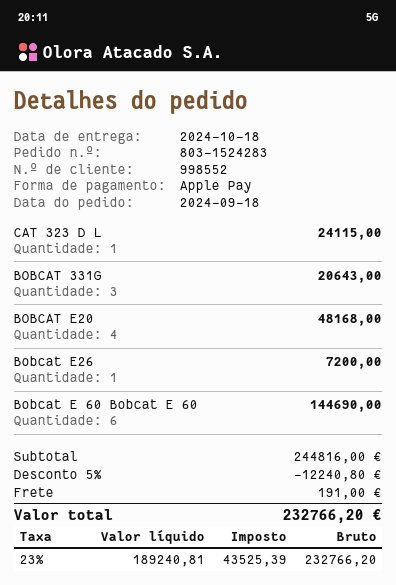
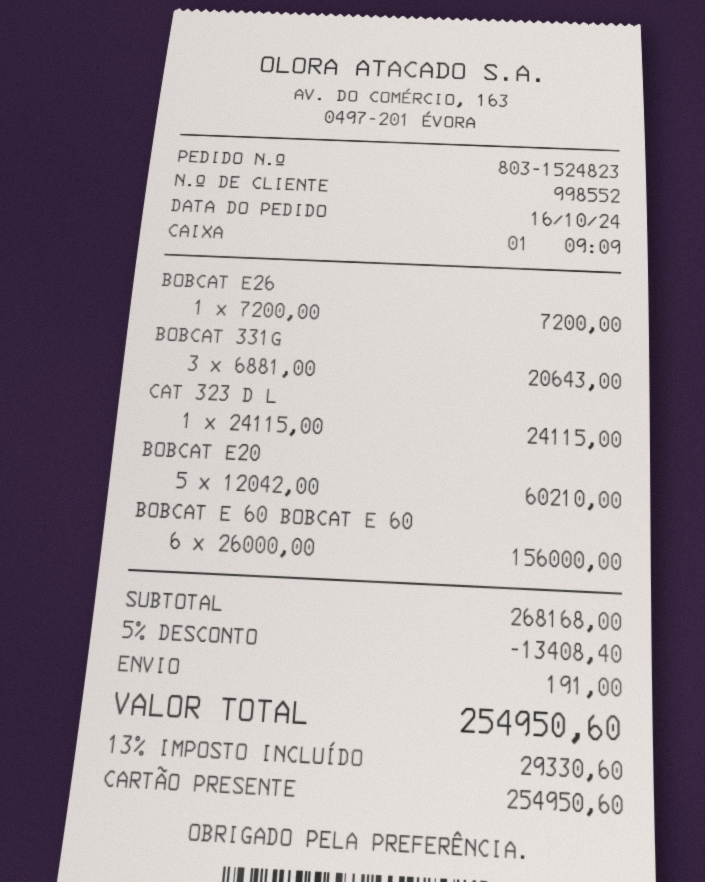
order number: 803-1524283 -> 803-1524823
order date: 2024-09-18 -> 2024-10-16
payment method: Apple Pay -> gift card
BOBCAT E20: 4 for 48168.00 -> 5 for 60210.00
Bobcat E 60 Bobcat E 60: 6 for 144690.00 -> 6 for 156000.00
subtotal: 244816.00 -> 268168.00
discount: 5% = 12240.80 -> 5% = 13408.40
tax: 23% = 43525.39 -> 13% = 29330.60
total: 232766.20 -> 254950.60

